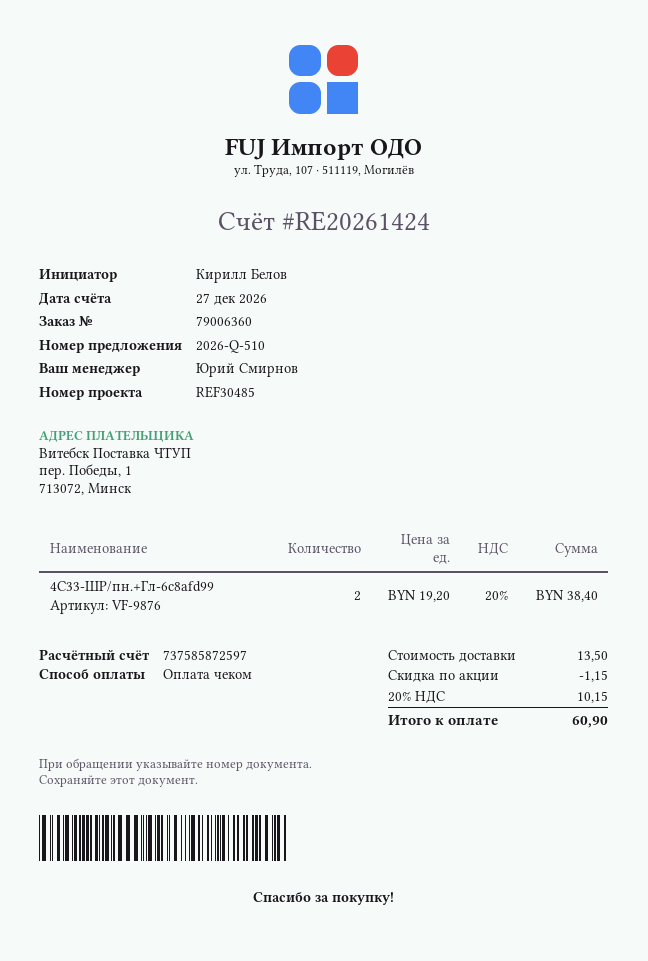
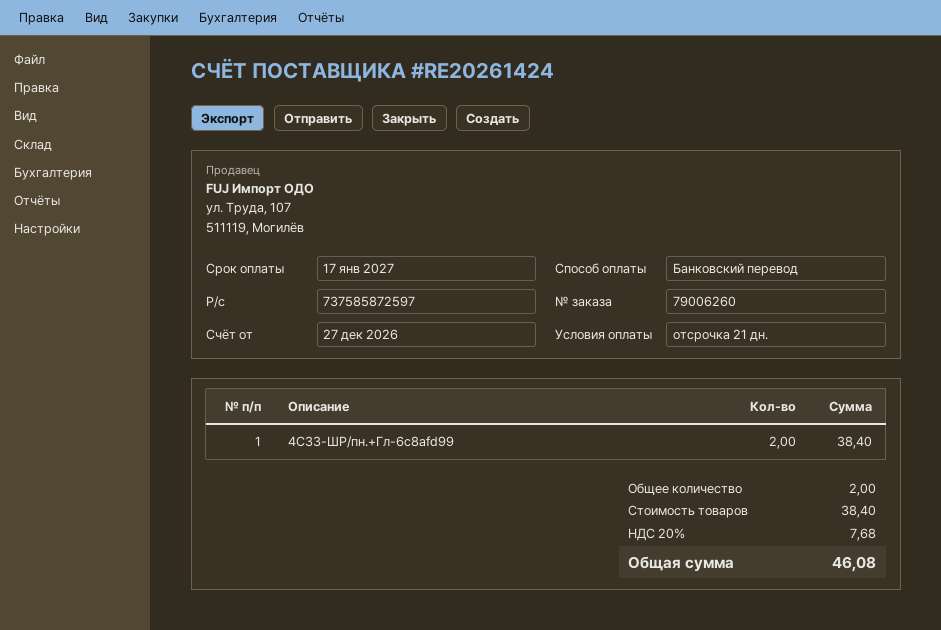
order number: 79006360 -> 79006260
payment method: cheque -> bank transfer
discount: 1.15 -> none
shipping: 13.50 -> none
tax: 20% = 10.15 -> 20% = 7.68
total: 60.90 -> 46.08

